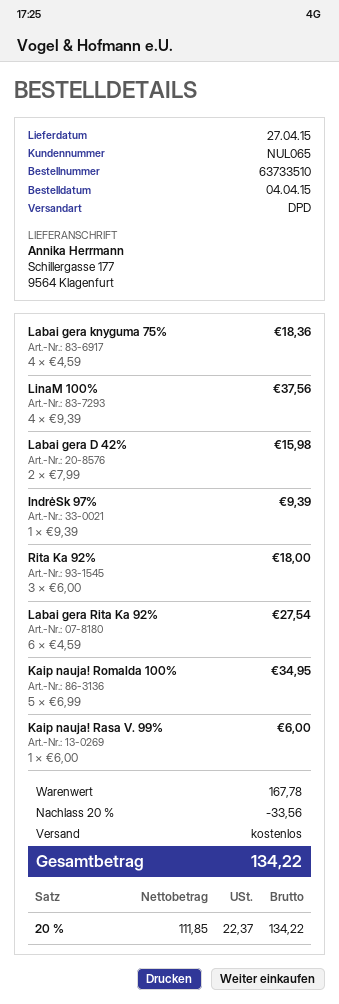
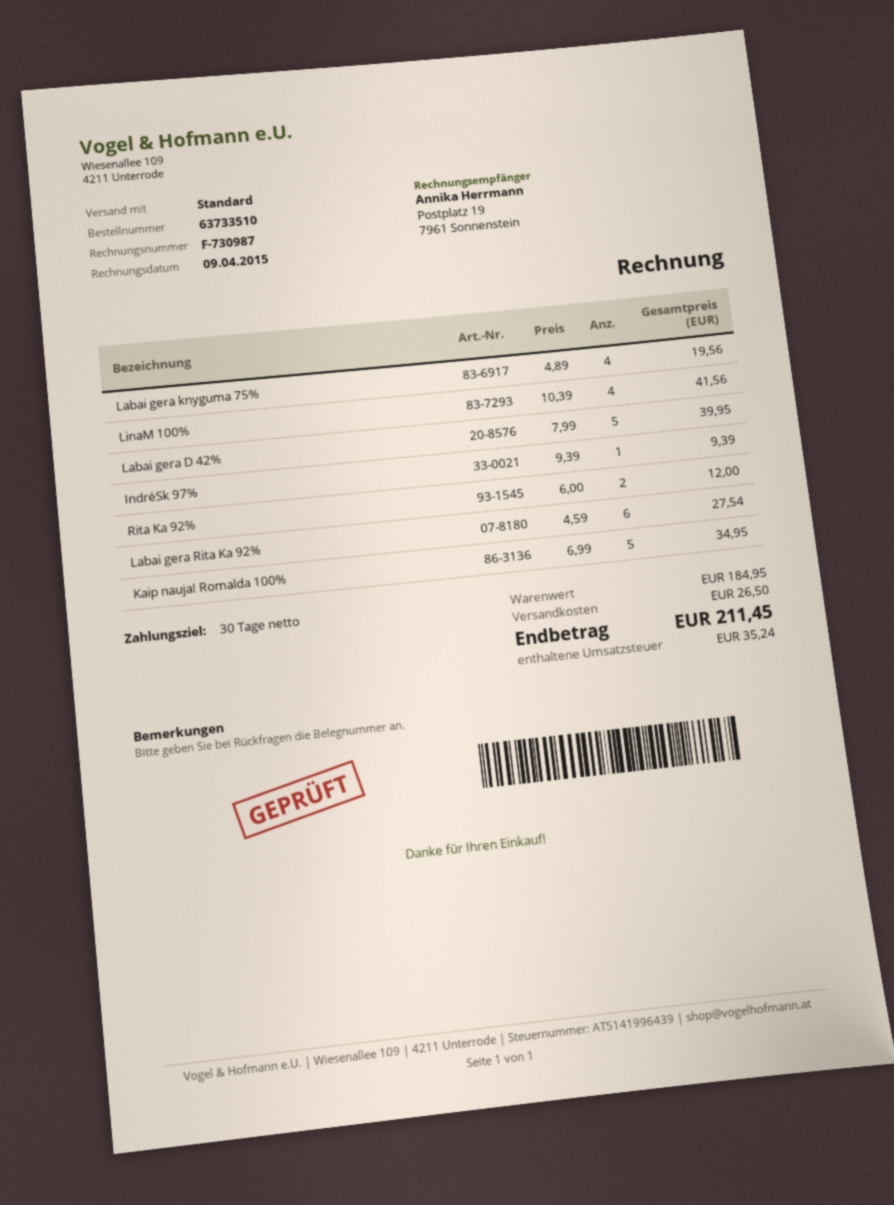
shipping method: DPD -> standard
Labai gera knyguma 75%: 4 x 4.59 = 18.36 -> 4 x 4.89 = 19.56
LinaM 100%: 4 x 9.39 = 37.56 -> 4 x 10.39 = 41.56
Labai gera D 42%: 2 x 7.99 = 15.98 -> 5 x 7.99 = 39.95
Rita Ka 92%: 3 x 6.00 = 18.00 -> 2 x 6.00 = 12.00
Kaip nauja! Rasa V. 99%: 1 x 6.00 = 6.00 -> none
subtotal: 167.78 -> 184.95
discount: 20% = 33.56 -> none
shipping: 0.00 -> 26.50
tax: 22.37 -> 35.24
total: 134.22 -> 211.45

